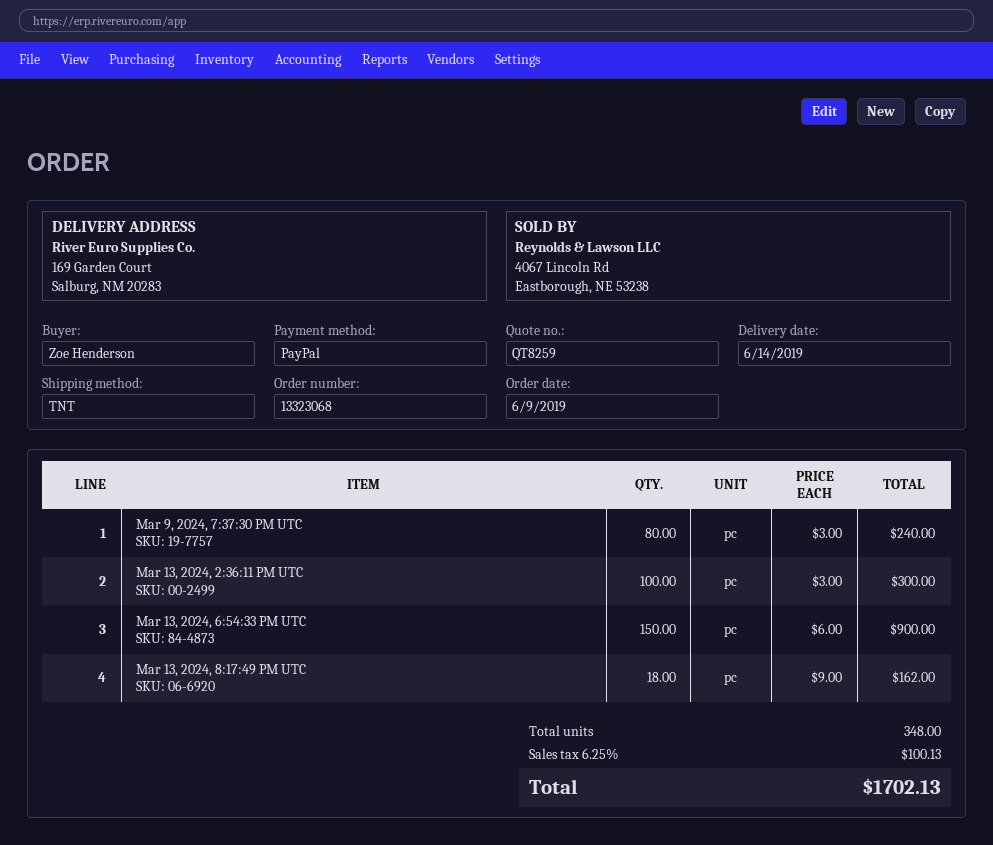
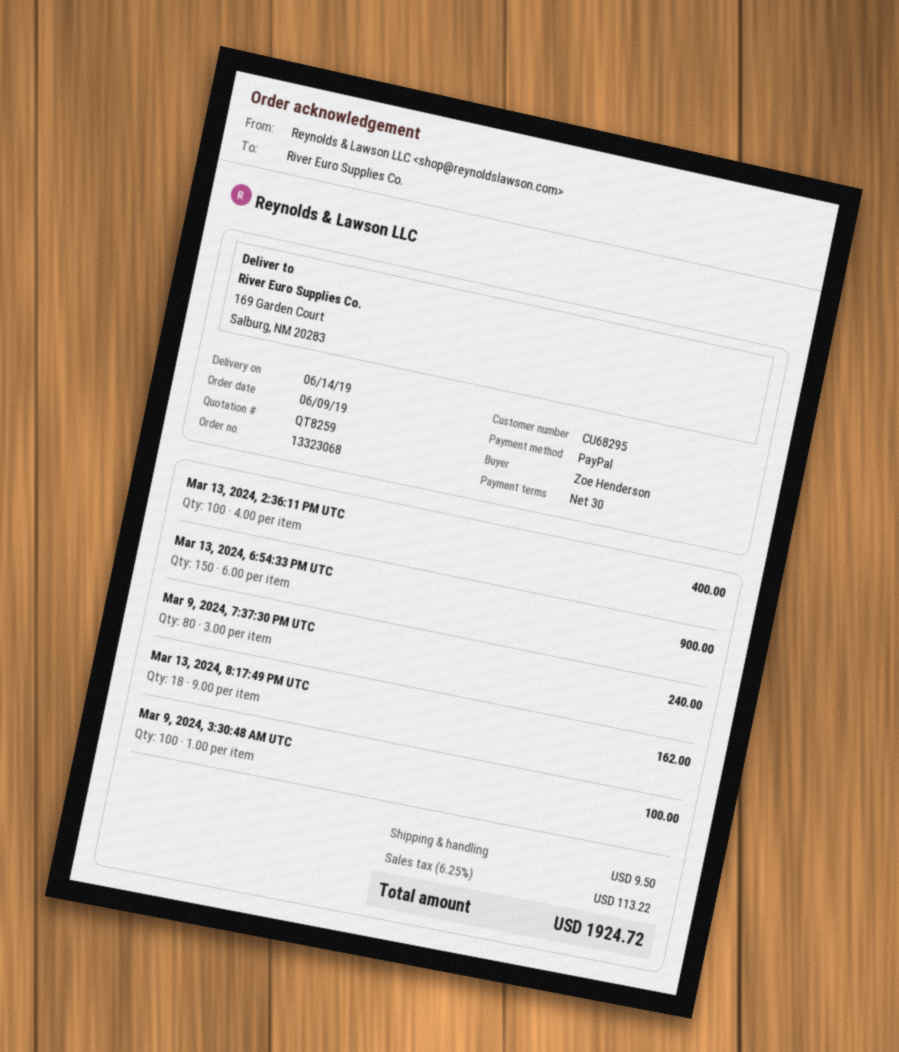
Mar 13, 2024, 2:36:11 PM UTC: 100 x 3.00 = 300.00 -> 100 x 4.00 = 400.00
Mar 9, 2024, 3:30:48 AM UTC: none -> 100 x 1.00 = 100.00
shipping: none -> 9.50
tax: 6.25% = 100.13 -> 6.25% = 113.22
total: 1702.13 -> 1924.72

